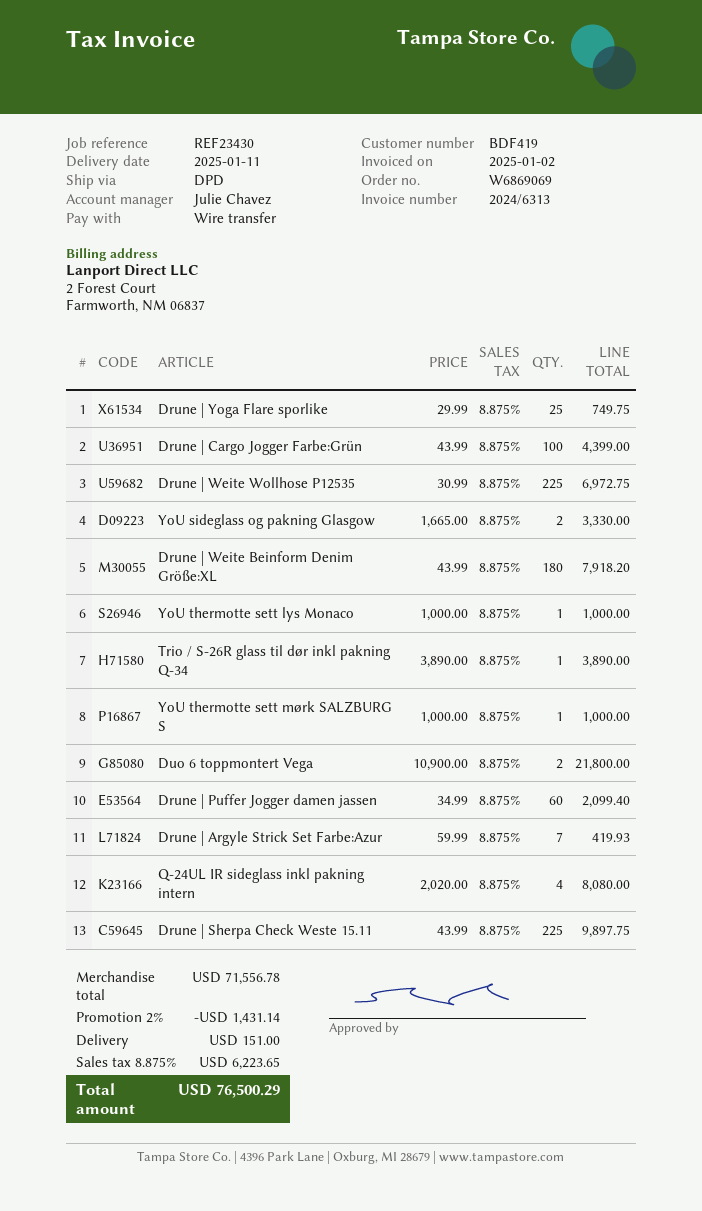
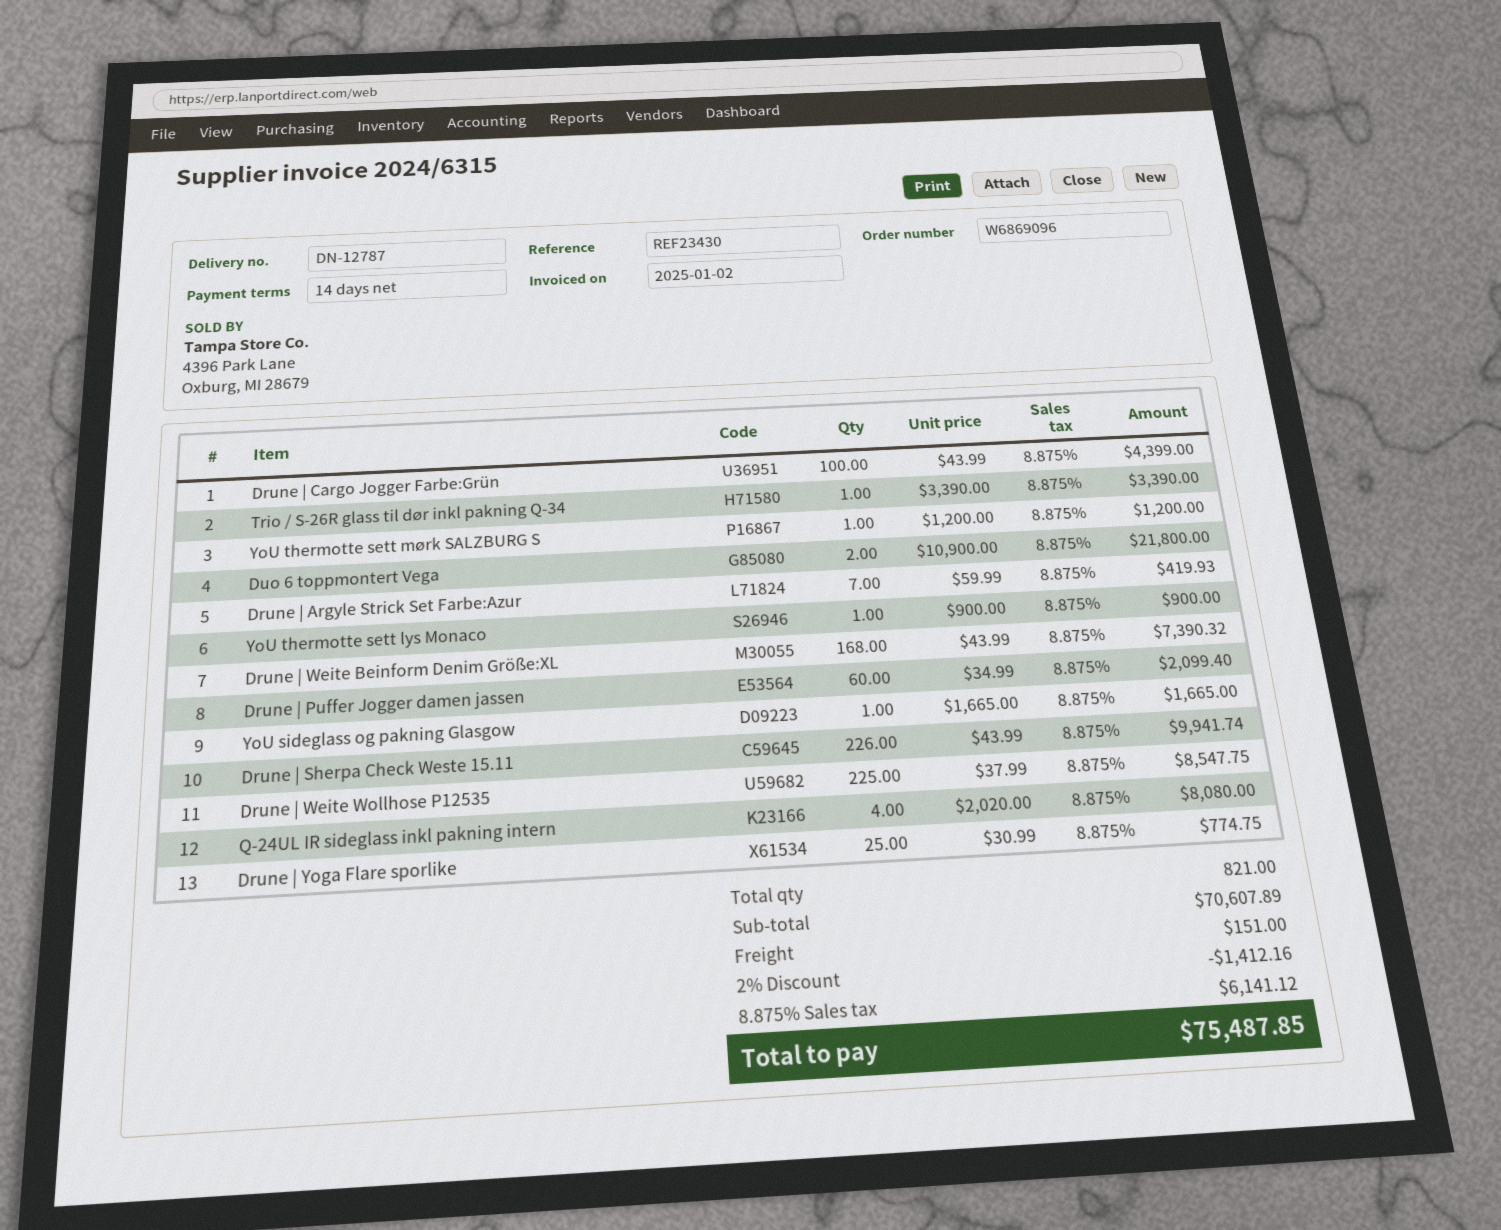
order number: W6869069 -> W6869096
invoice number: 2024/6313 -> 2024/6315
Drune | Yoga Flare sporlike: 25 x 29.99 = 749.75 -> 25 x 30.99 = 774.75
Drune | Weite Wollhose P12535: 225 x 30.99 = 6972.75 -> 225 x 37.99 = 8547.75
YoU sideglass og pakning Glasgow: 2 x 1665.00 = 3330.00 -> 1 x 1665.00 = 1665.00
Drune | Weite Beinform Denim Größe:XL: 180 x 43.99 = 7918.20 -> 168 x 43.99 = 7390.32
YoU thermotte sett lys Monaco: 1 x 1000.00 = 1000.00 -> 1 x 900.00 = 900.00
Trio / S-26R glass til dør inkl pakning Q-34: 1 x 3890.00 = 3890.00 -> 1 x 3390.00 = 3390.00
YoU thermotte sett mørk SALZBURG S: 1 x 1000.00 = 1000.00 -> 1 x 1200.00 = 1200.00
Drune | Sherpa Check Weste 15.11: 225 x 43.99 = 9897.75 -> 226 x 43.99 = 9941.74
subtotal: 71556.78 -> 70607.89
discount: 2% = 1431.14 -> 2% = 1412.16
tax: 8.875% = 6223.65 -> 8.875% = 6141.12
total: 76500.29 -> 75487.85

